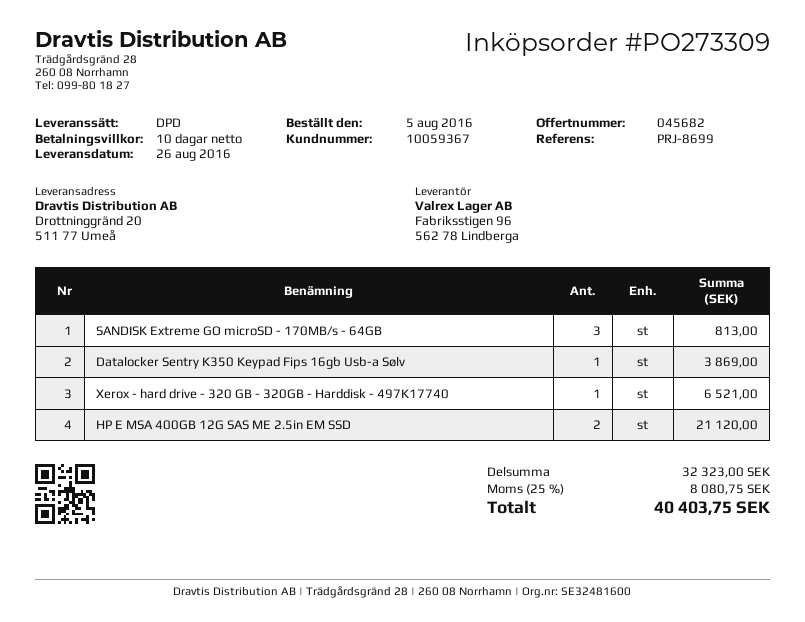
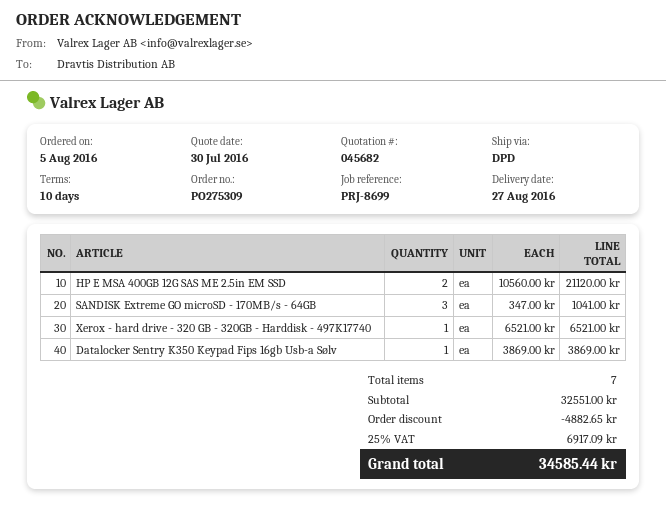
order number: PO273309 -> PO275309
delivery date: 2016-08-26 -> 2016-08-27
SANDISK Extreme GO microSD - 170MB/s - 64GB: 3 for 813.00 -> 3 for 1041.00
subtotal: 32323.00 -> 32551.00
discount: none -> 4882.65
tax: 25% = 8080.75 -> 25% = 6917.09
total: 40403.75 -> 34585.44

